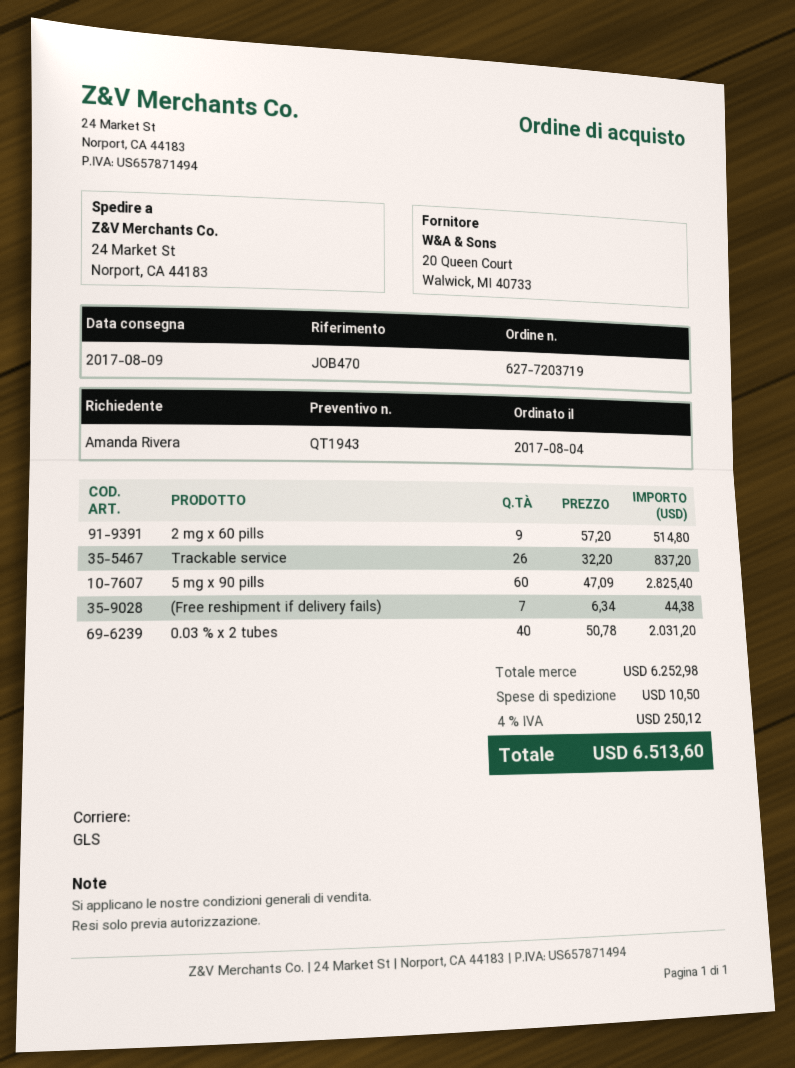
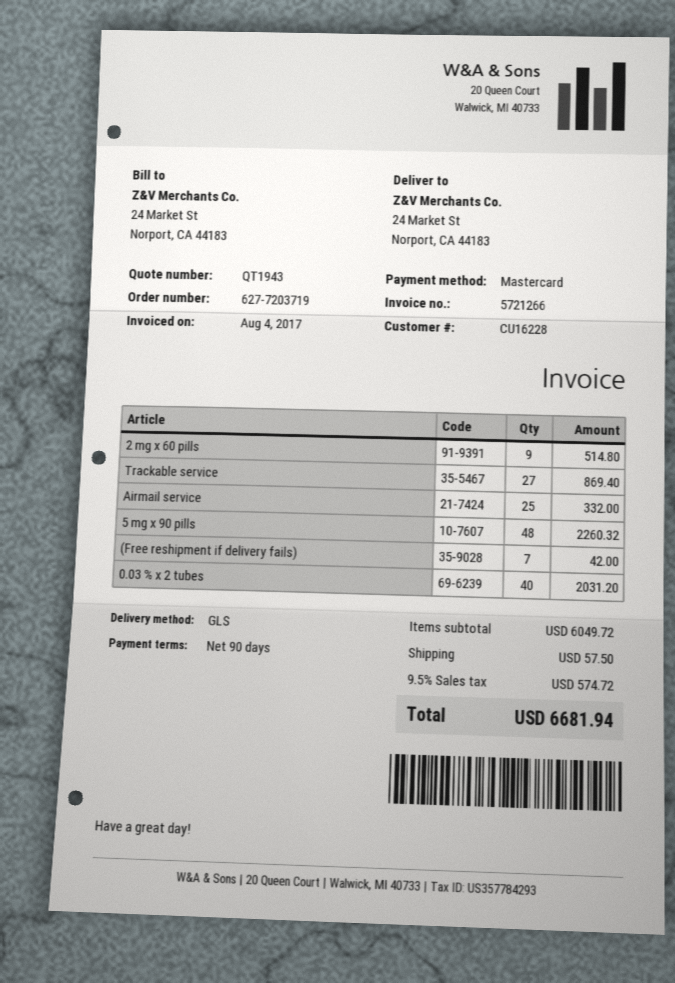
Trackable service: 26 for 837.20 -> 27 for 869.40
5 mg x 90 pills: 60 for 2825.40 -> 48 for 2260.32
(Free reshipment if delivery fails): 7 for 44.38 -> 7 for 42.00
Airmail service: none -> 25 for 332.00
subtotal: 6252.98 -> 6049.72
shipping: 10.50 -> 57.50
tax: 4% = 250.12 -> 9.5% = 574.72
total: 6513.60 -> 6681.94

